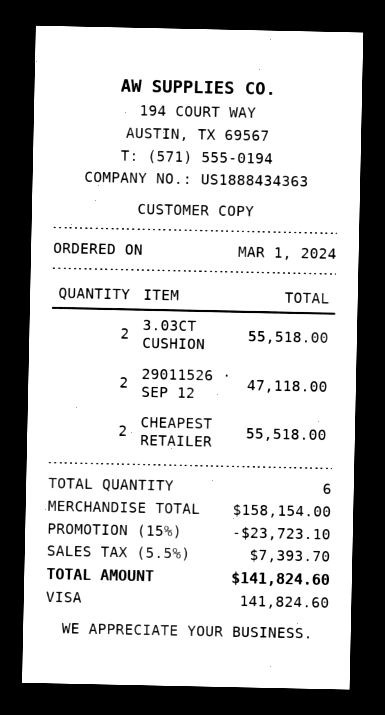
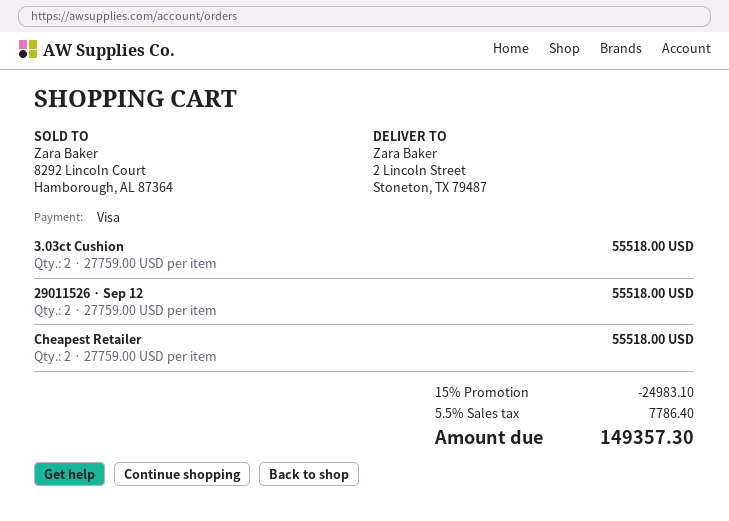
29011526 · SEP 12: 2 for 47118.00 -> 2 for 55518.00
discount: 15% = 23723.10 -> 15% = 24983.10
tax: 5.5% = 7393.70 -> 5.5% = 7786.40
total: 141824.60 -> 149357.30

